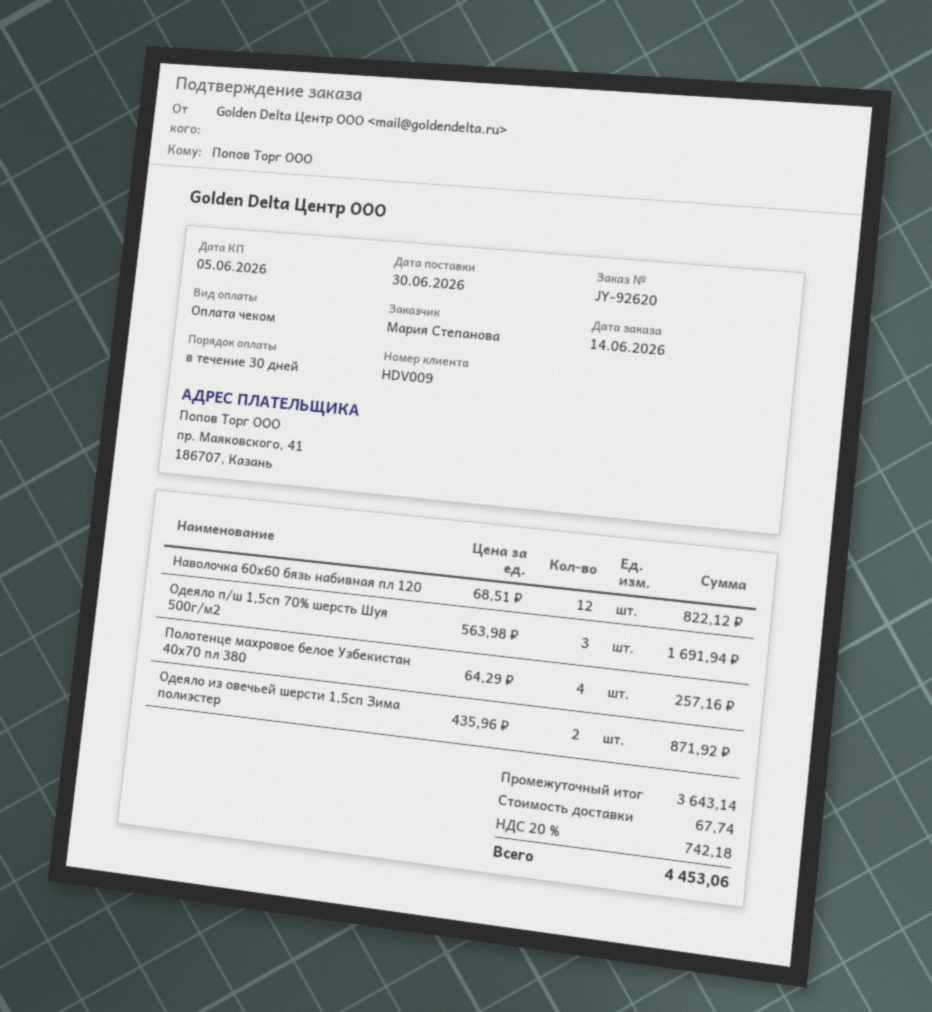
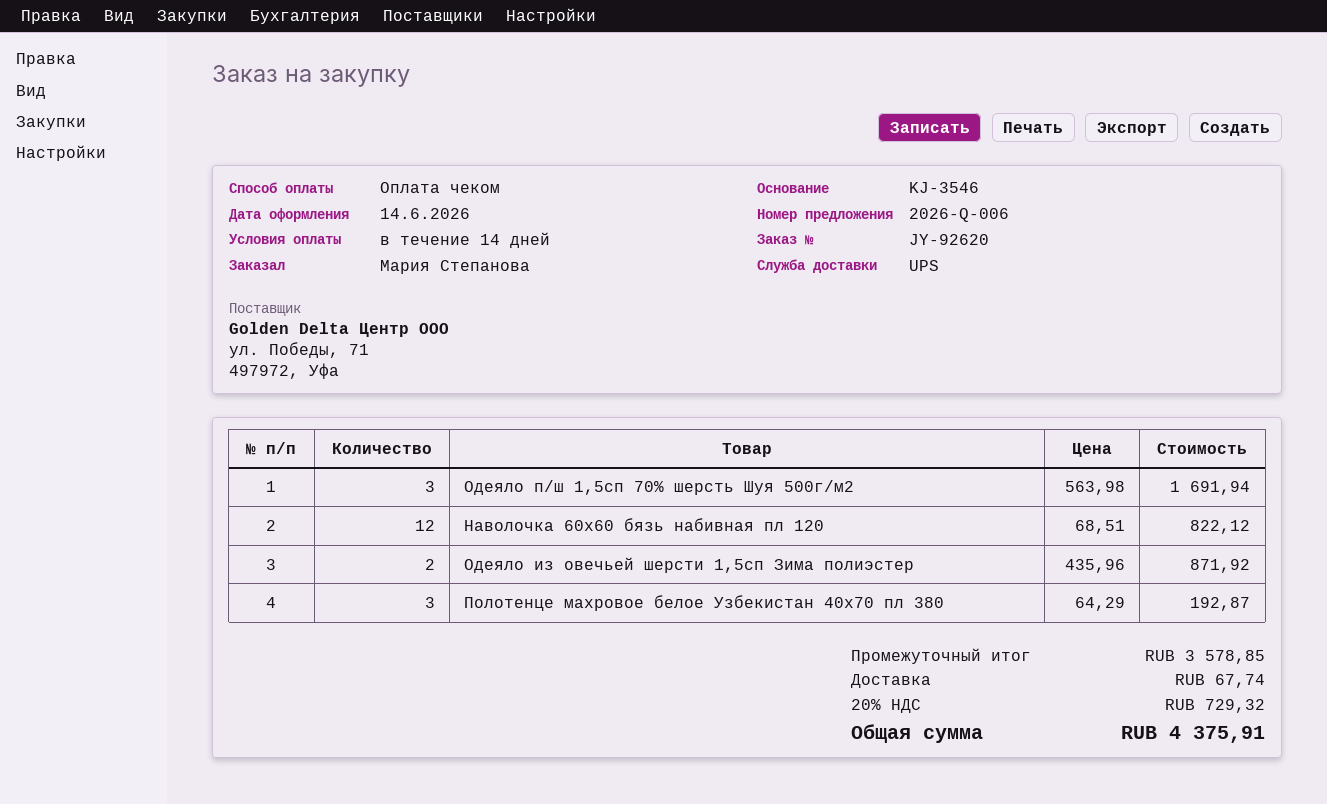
payment terms: 30 days -> 14 days
Полотенце махровое белое Узбекистан 40х70 пл 380: 4 x 64.29 = 257.16 -> 3 x 64.29 = 192.87
subtotal: 3643.14 -> 3578.85
tax: 20% = 742.18 -> 20% = 729.32
total: 4453.06 -> 4375.91

